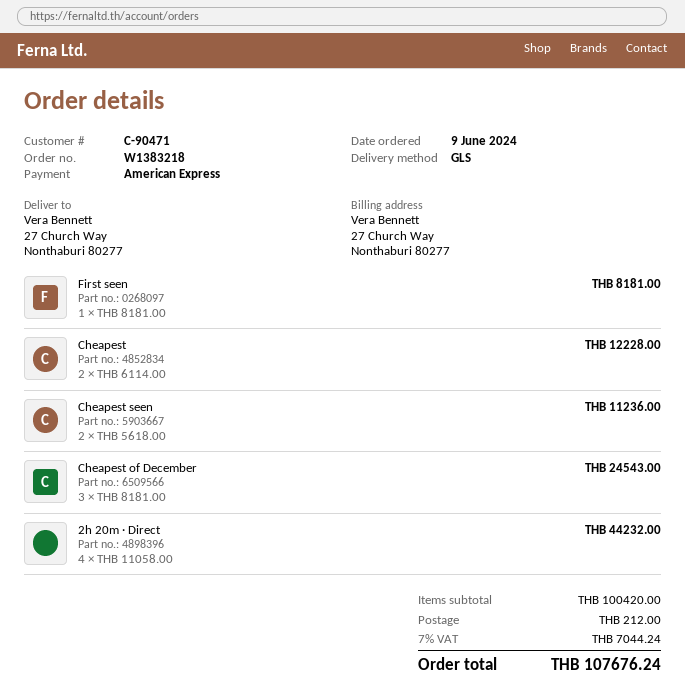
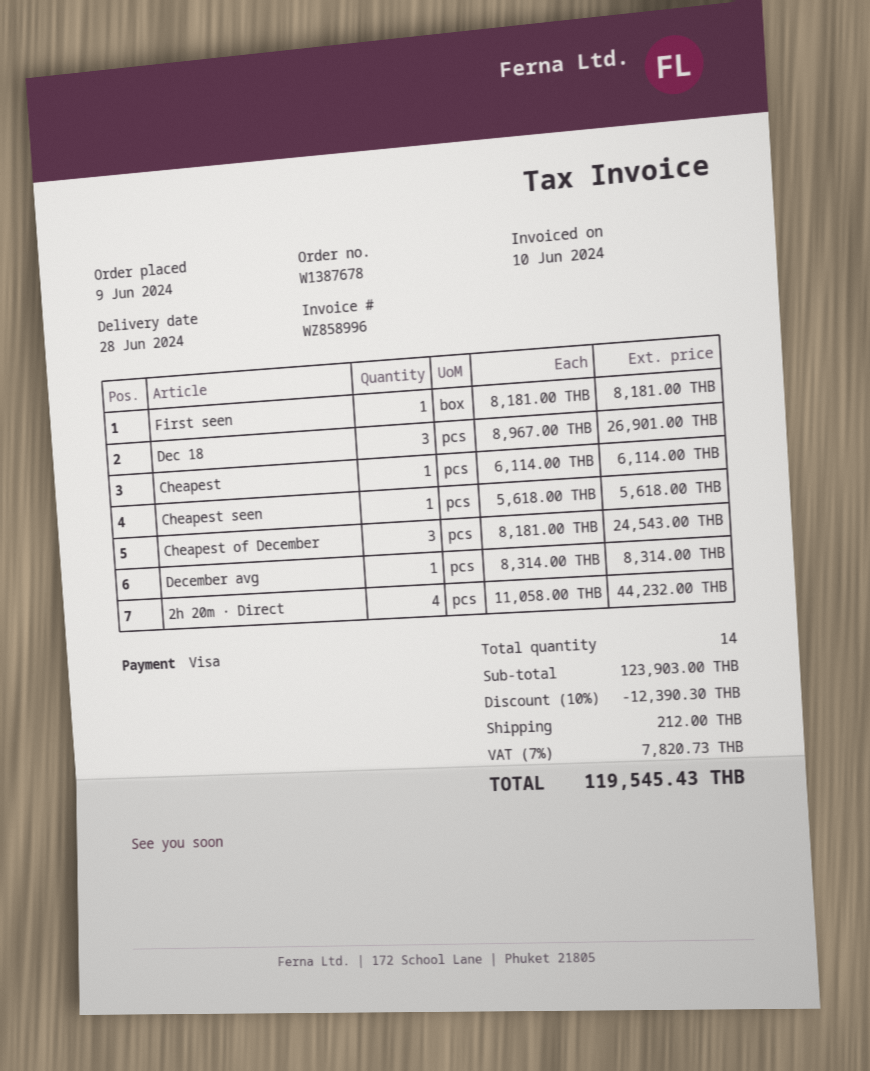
order number: W1383218 -> W1387678
payment method: American Express -> Visa
Cheapest: 2 x 6114.00 = 12228.00 -> 1 x 6114.00 = 6114.00
Cheapest seen: 2 x 5618.00 = 11236.00 -> 1 x 5618.00 = 5618.00
Dec 18: none -> 3 x 8967.00 = 26901.00
December avg: none -> 1 x 8314.00 = 8314.00
subtotal: 100420.00 -> 123903.00
discount: none -> 10% = 12390.30
tax: 7% = 7044.24 -> 7% = 7820.73
total: 107676.24 -> 119545.43

